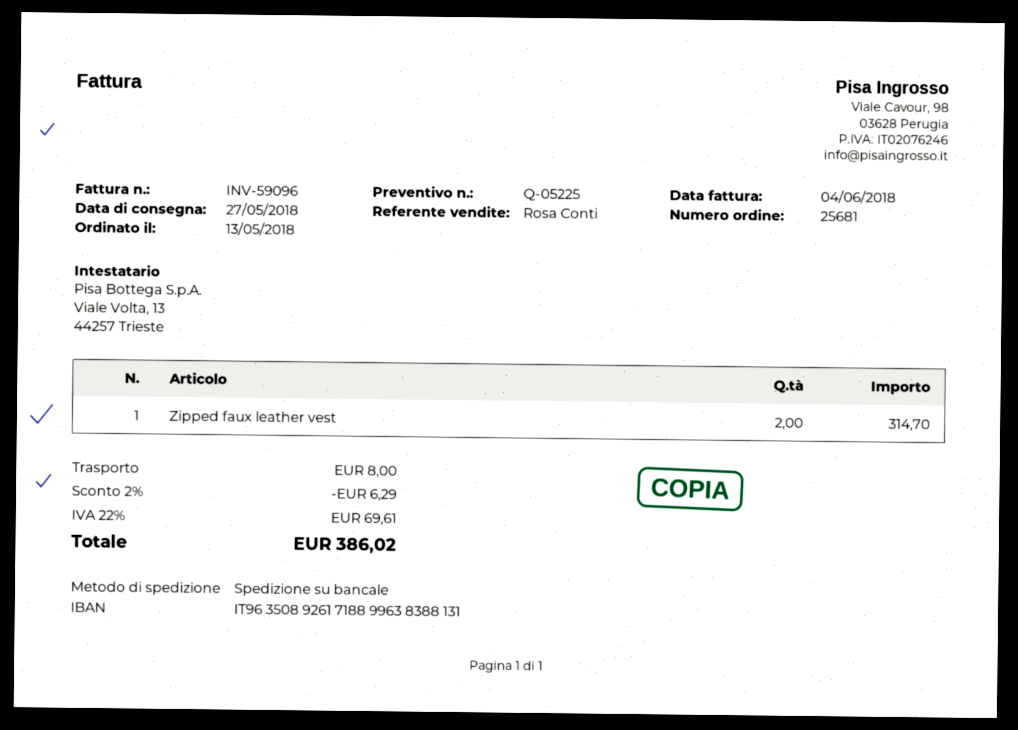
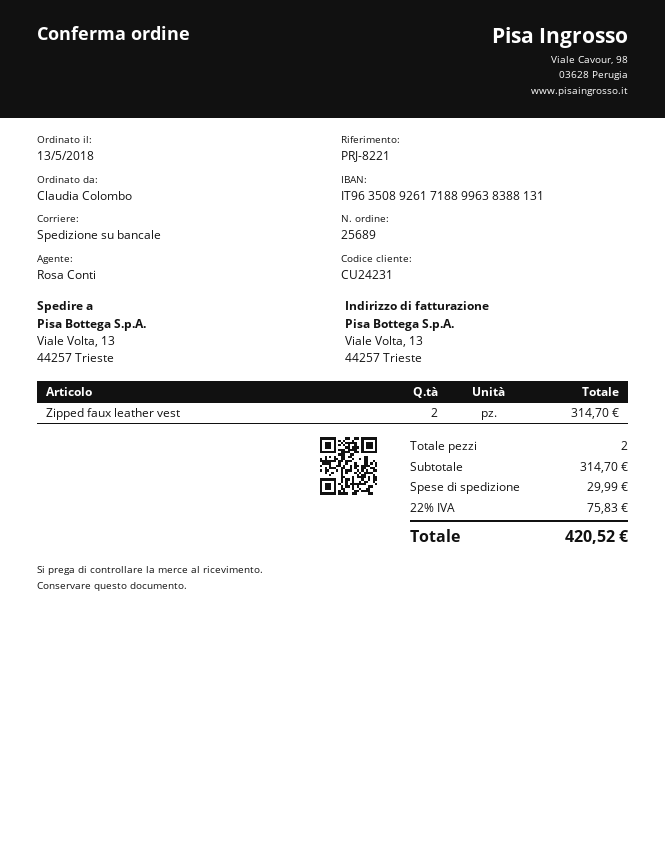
order number: 25681 -> 25689
discount: 2% = 6.29 -> none
shipping: 8.00 -> 29.99
tax: 22% = 69.61 -> 22% = 75.83
total: 386.02 -> 420.52

